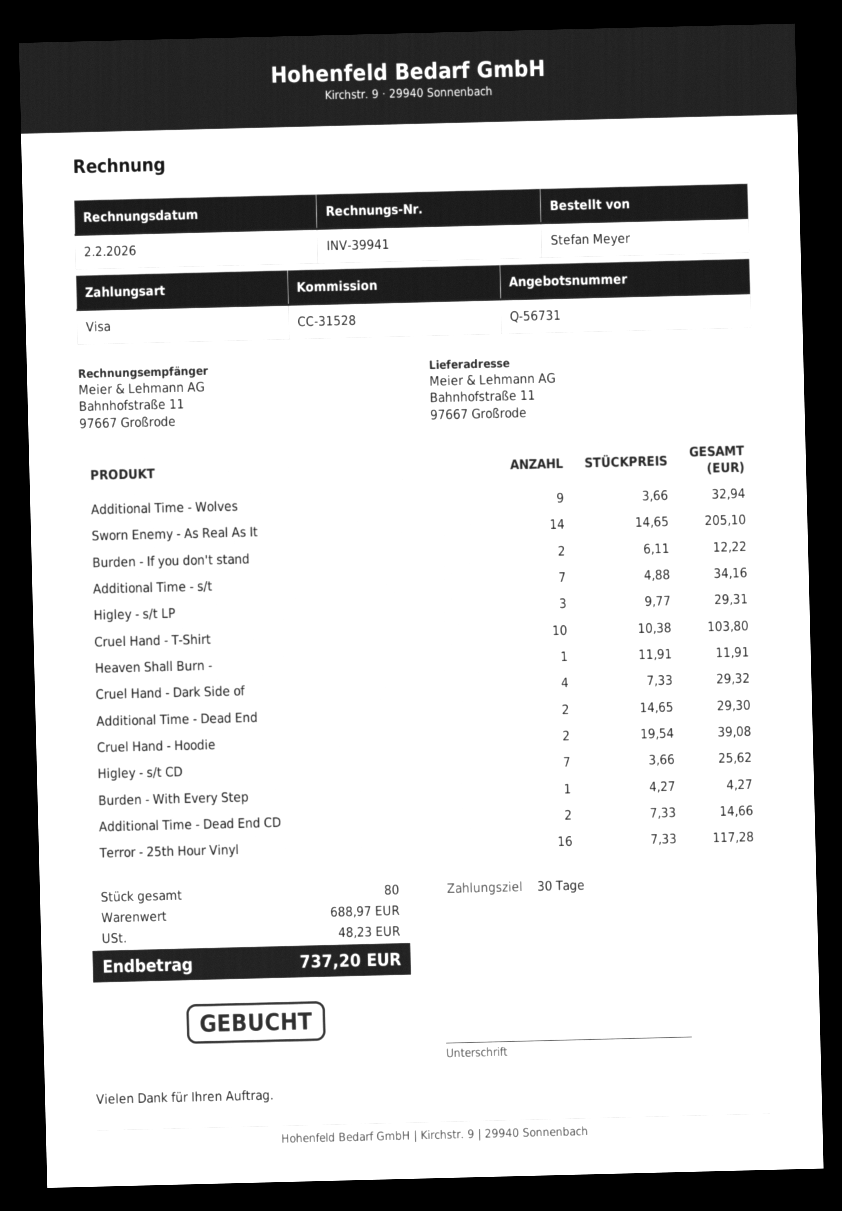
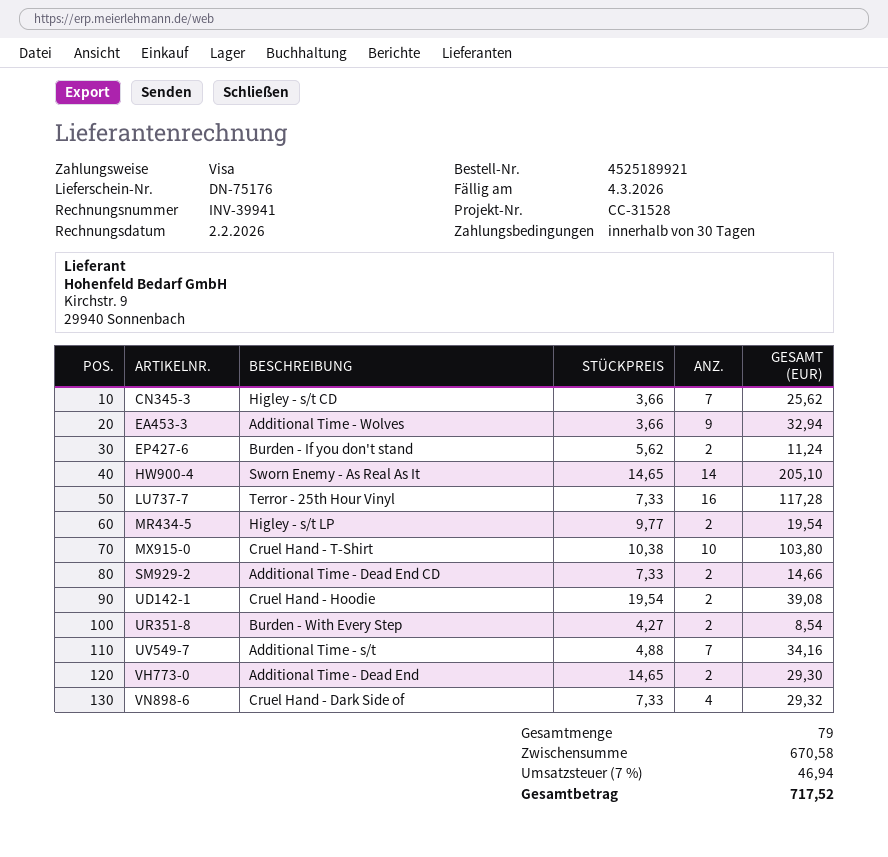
Burden - If you don't stand: 2 x 6.11 = 12.22 -> 2 x 5.62 = 11.24
Higley - s/t LP: 3 x 9.77 = 29.31 -> 2 x 9.77 = 19.54
Heaven Shall Burn -: 1 x 11.91 = 11.91 -> none
Burden - With Every Step: 1 x 4.27 = 4.27 -> 2 x 4.27 = 8.54
total quantity: 80 -> 79
subtotal: 688.97 -> 670.58
tax: 48.23 -> 46.94
total: 737.20 -> 717.52

